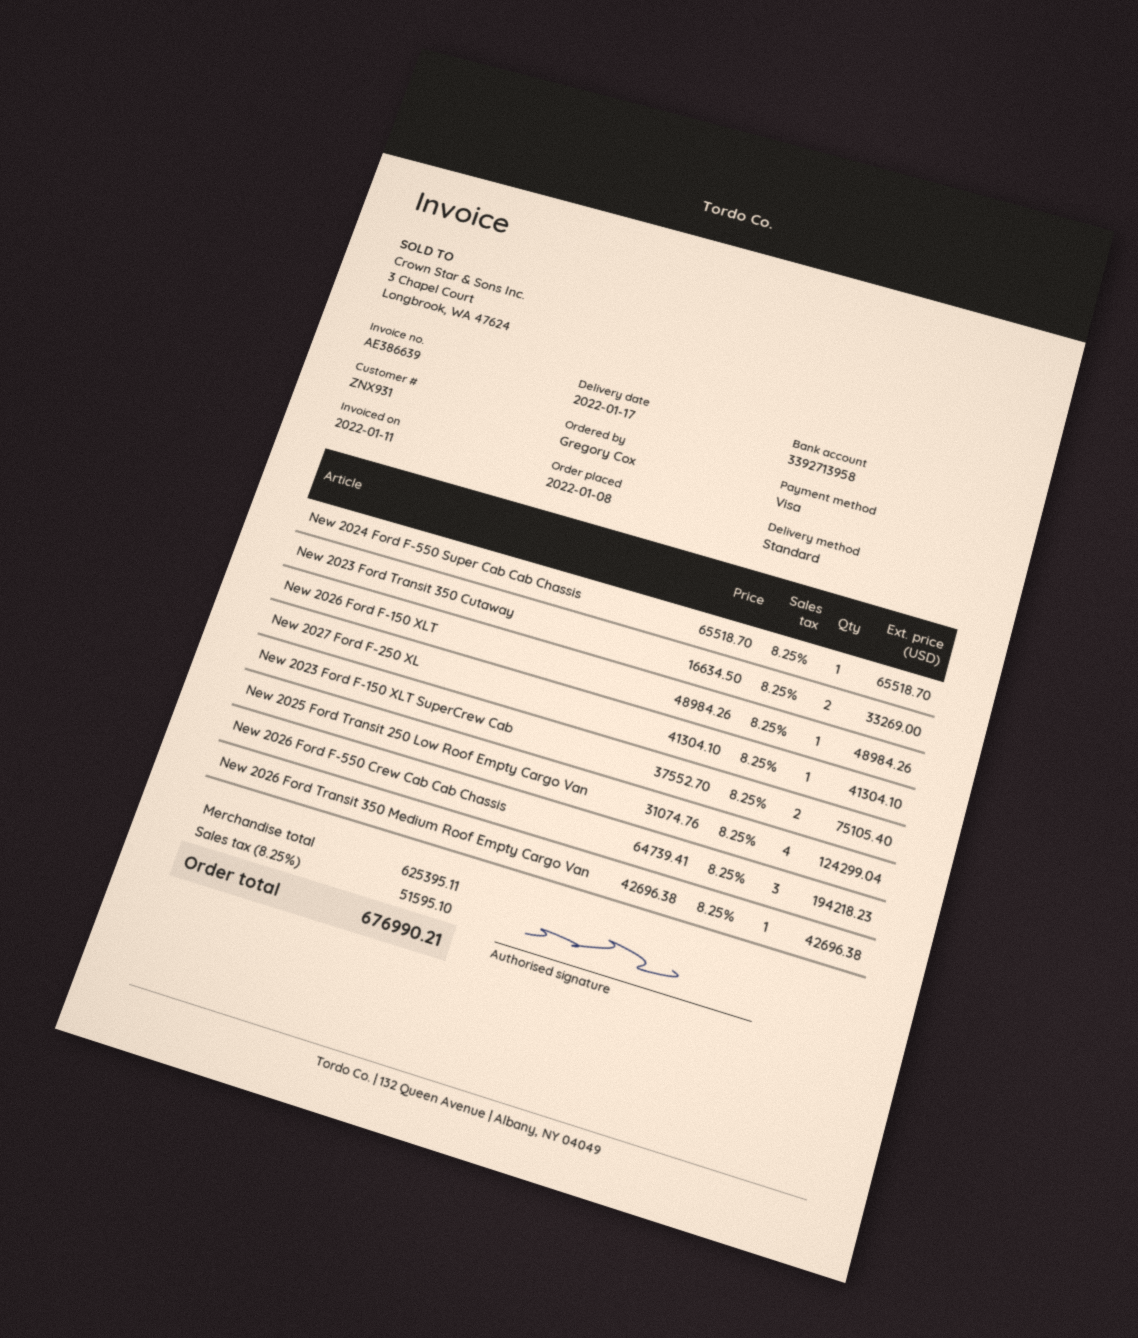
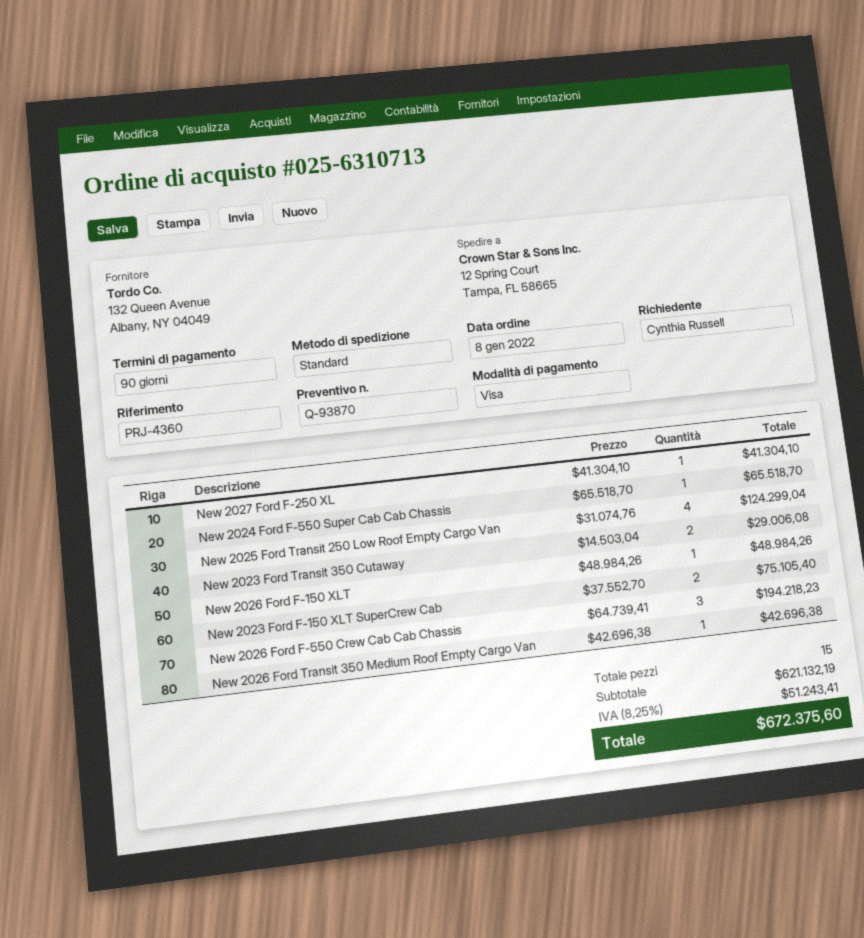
ordered by: Gregory Cox -> Cynthia Russell
New 2023 Ford Transit 350 Cutaway: 2 x 16634.50 = 33269.00 -> 2 x 14503.04 = 29006.08
subtotal: 625395.11 -> 621132.19
tax: 8.25% = 51595.10 -> 8.25% = 51243.41
total: 676990.21 -> 672375.60

